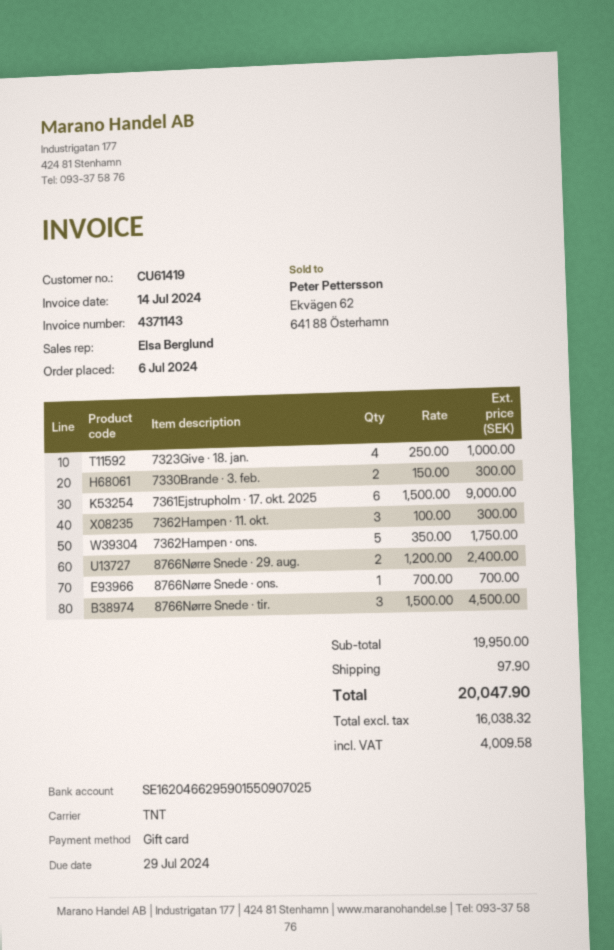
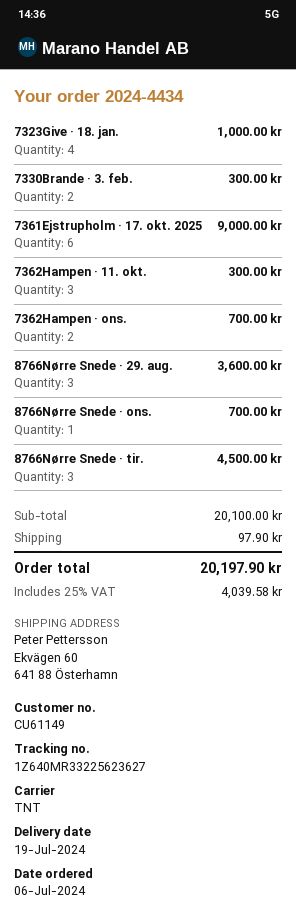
customer number: CU61419 -> CU61149
7362Hampen · ons.: 5 for 1750.00 -> 2 for 700.00
8766Nørre Snede · 29. aug.: 2 for 2400.00 -> 3 for 3600.00
subtotal: 19950.00 -> 20100.00
tax: 4009.58 -> 4039.58
total: 20047.90 -> 20197.90

